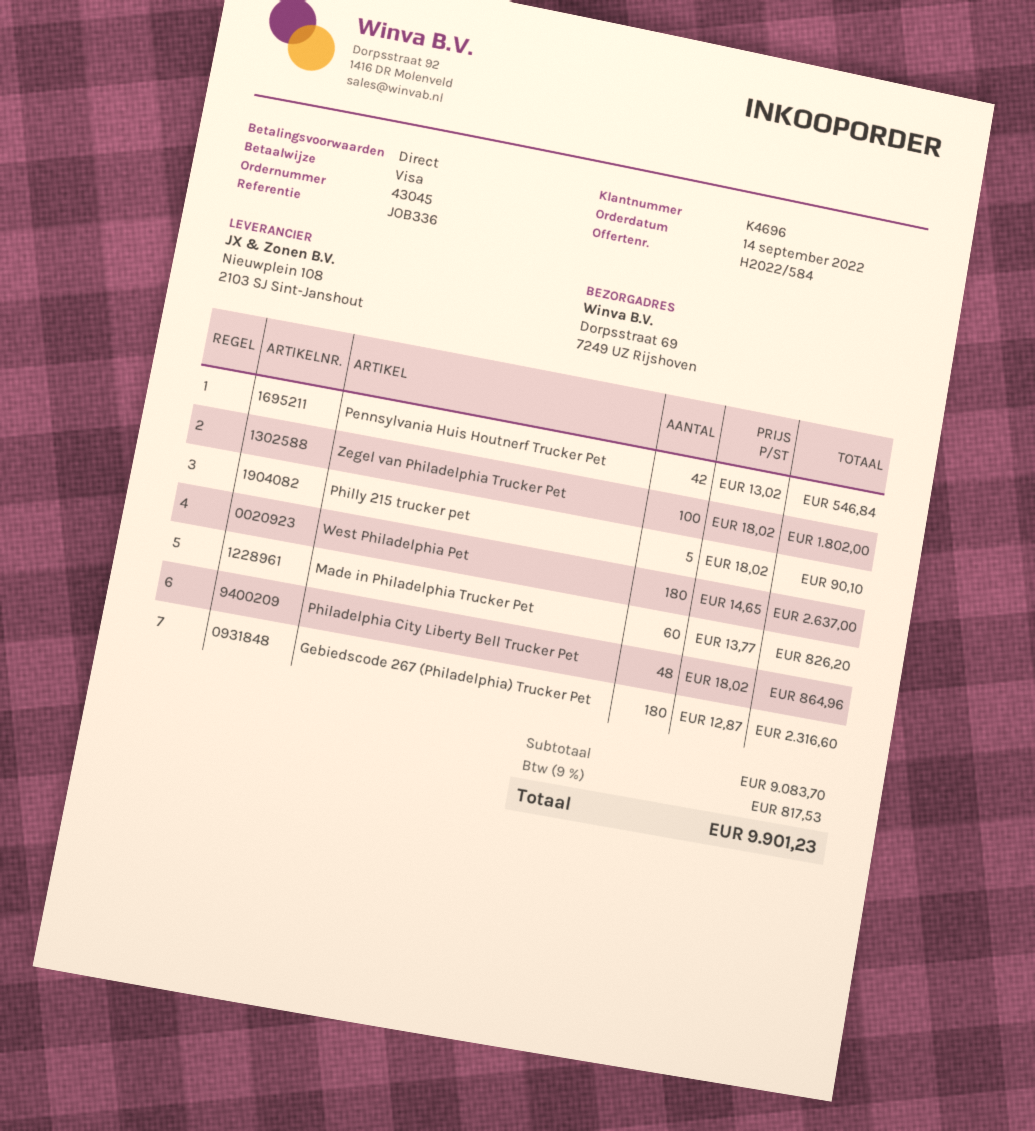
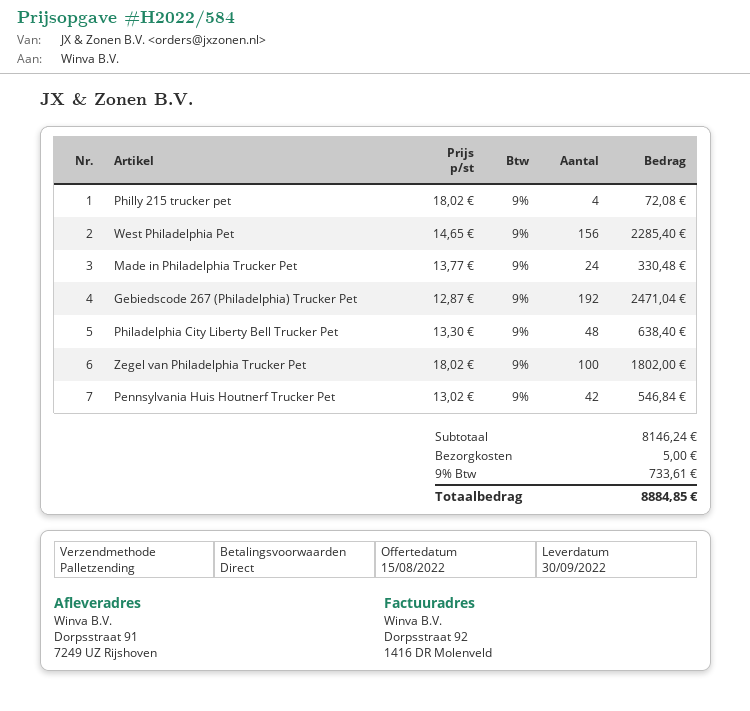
ship to: Dorpsstraat 69, 7249 UZ Rijshoven -> Dorpsstraat 91, 7249 UZ Rijshoven
Philly 215 trucker pet: 5 x 18.02 = 90.10 -> 4 x 18.02 = 72.08
West Philadelphia Pet: 180 x 14.65 = 2637.00 -> 156 x 14.65 = 2285.40
Made in Philadelphia Trucker Pet: 60 x 13.77 = 826.20 -> 24 x 13.77 = 330.48
Philadelphia City Liberty Bell Trucker Pet: 48 x 18.02 = 864.96 -> 48 x 13.30 = 638.40
Gebiedscode 267 (Philadelphia) Trucker Pet: 180 x 12.87 = 2316.60 -> 192 x 12.87 = 2471.04
subtotal: 9083.70 -> 8146.24
shipping: none -> 5.00
tax: 9% = 817.53 -> 9% = 733.61
total: 9901.23 -> 8884.85

